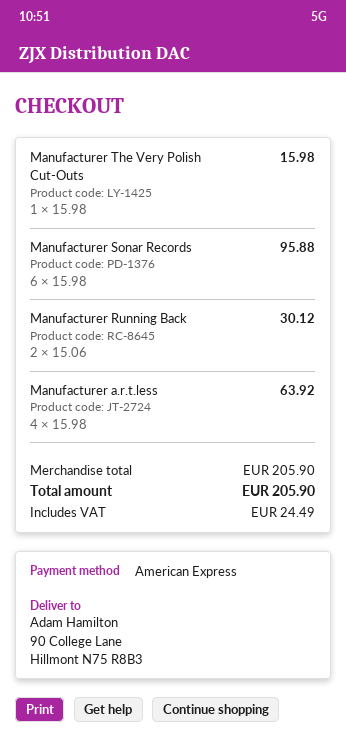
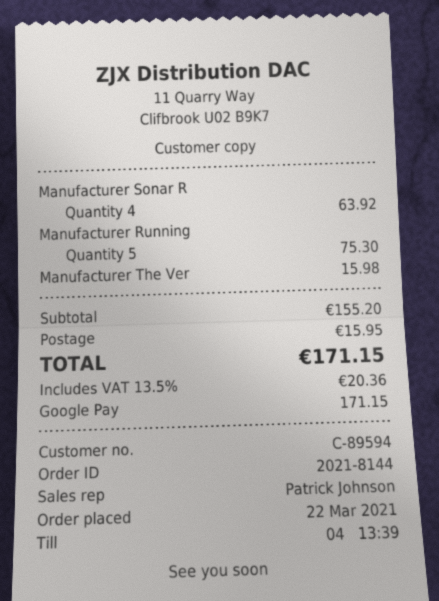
payment method: American Express -> Google Pay
Manufacturer Sonar Records: 6 for 95.88 -> 4 for 63.92
Manufacturer Running Back: 2 for 30.12 -> 5 for 75.30
Manufacturer a.r.t.less: 4 for 63.92 -> none
subtotal: 205.90 -> 155.20
shipping: none -> 15.95
tax: 24.49 -> 20.36
total: 205.90 -> 171.15

